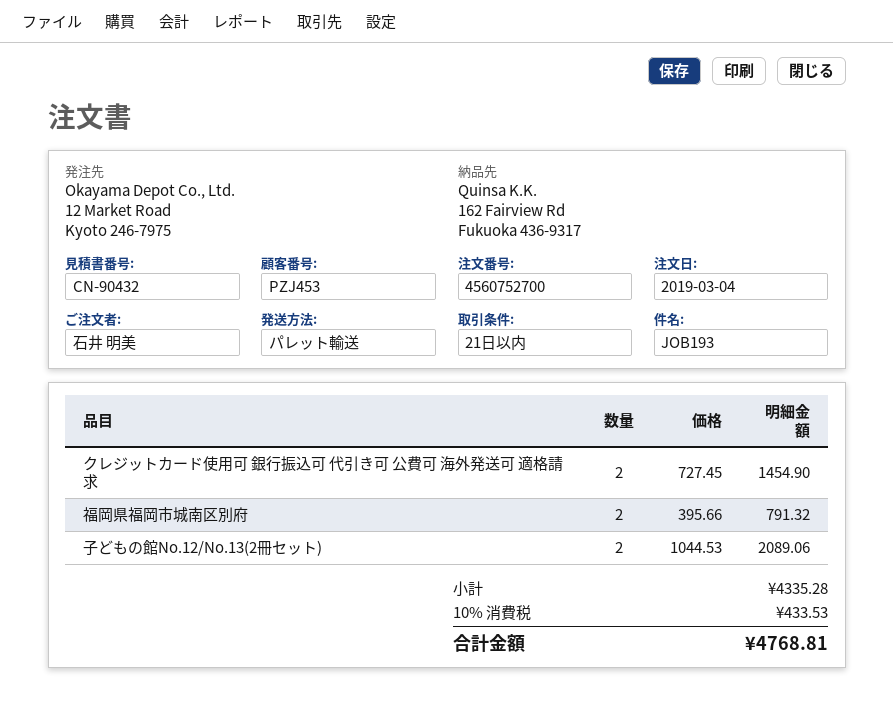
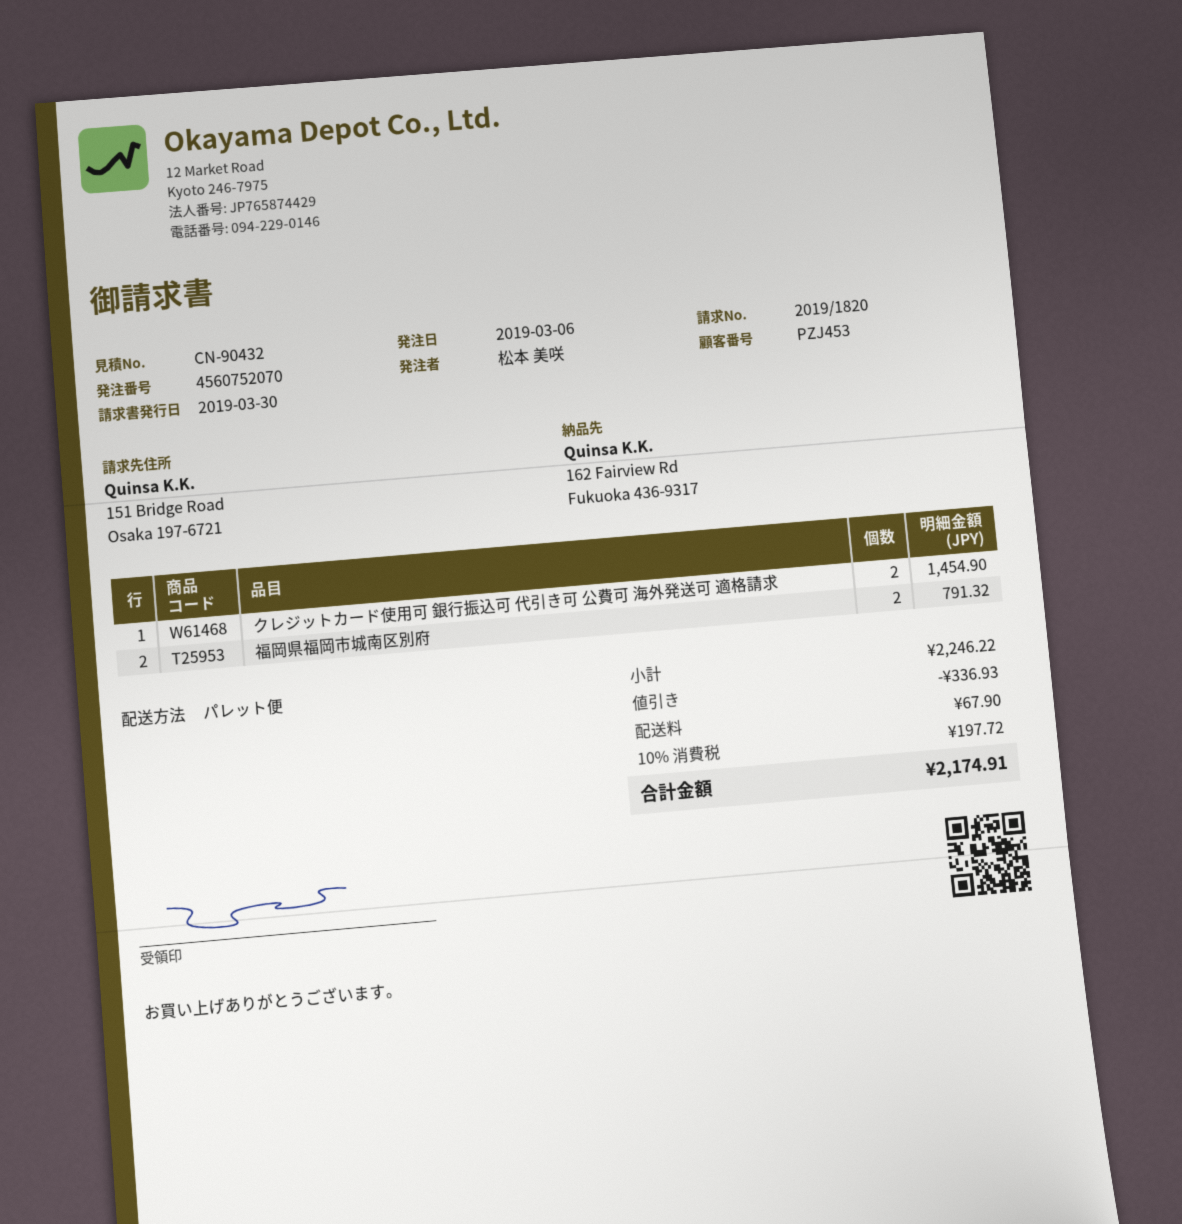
order number: 4560752700 -> 4560752070
order date: 2019-03-04 -> 2019-03-06
ordered by: 石井 明美 -> 松本 美咲
子どもの館No.12/No.13(2冊セット): 2 for 2089.06 -> none
subtotal: 4335.28 -> 2246.22
discount: none -> 336.93
shipping: none -> 67.90
tax: 10% = 433.53 -> 10% = 197.72
total: 4768.81 -> 2174.91

